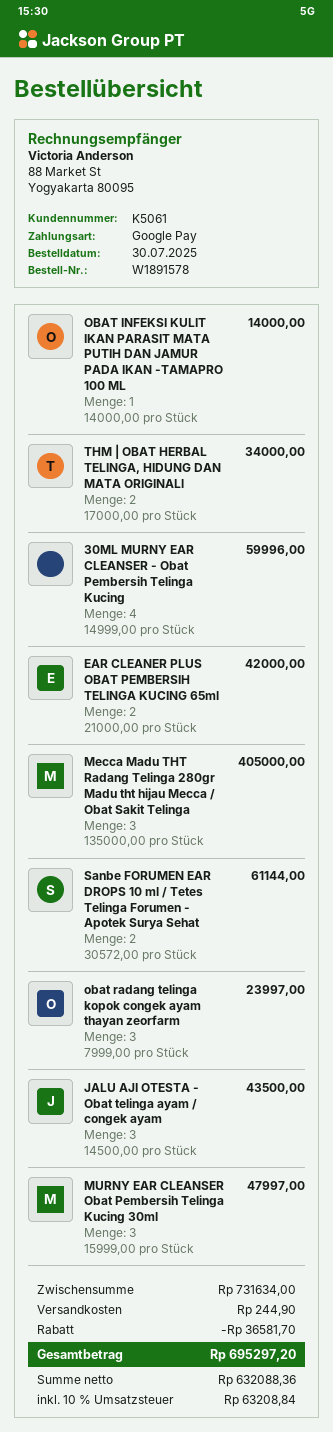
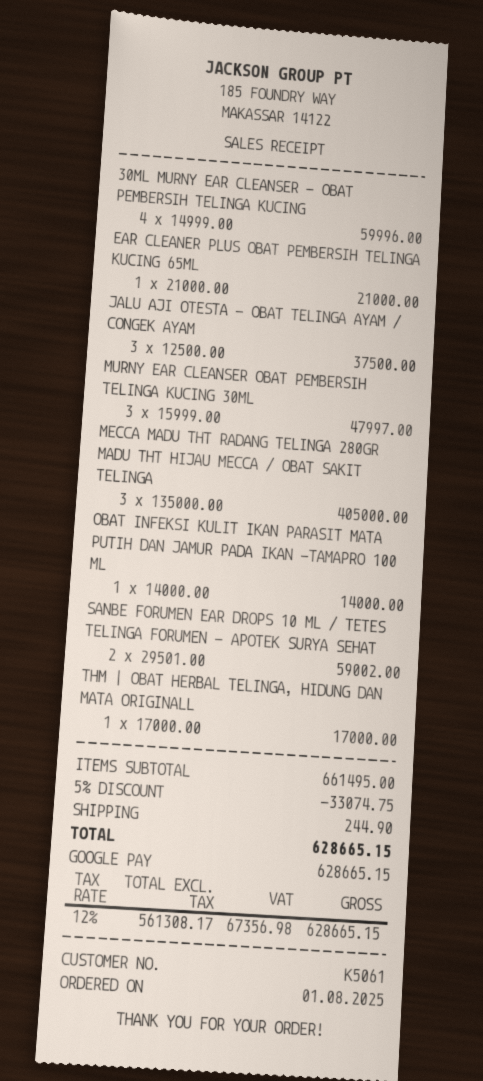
order date: 2025-07-30 -> 2025-08-01
THM | OBAT HERBAL TELINGA, HIDUNG DAN MATA ORIGINALl: 2 x 17000.00 = 34000.00 -> 1 x 17000.00 = 17000.00
EAR CLEANER PLUS OBAT PEMBERSIH TELINGA KUCING 65ml: 2 x 21000.00 = 42000.00 -> 1 x 21000.00 = 21000.00
Sanbe FORUMEN EAR DROPS 10 ml / Tetes Telinga Forumen - Apotek Surya Sehat: 2 x 30572.00 = 61144.00 -> 2 x 29501.00 = 59002.00
obat radang telinga kopok congek ayam thayan zeorfarm: 3 x 7999.00 = 23997.00 -> none
JALU AJI OTESTA - Obat telinga ayam / congek ayam: 3 x 14500.00 = 43500.00 -> 3 x 12500.00 = 37500.00
subtotal: 731634.00 -> 661495.00
discount: 36581.70 -> 33074.75
net: 632088.36 -> 561308.17
tax: 10% = 63208.84 -> 12% = 67356.98
total: 695297.20 -> 628665.15

